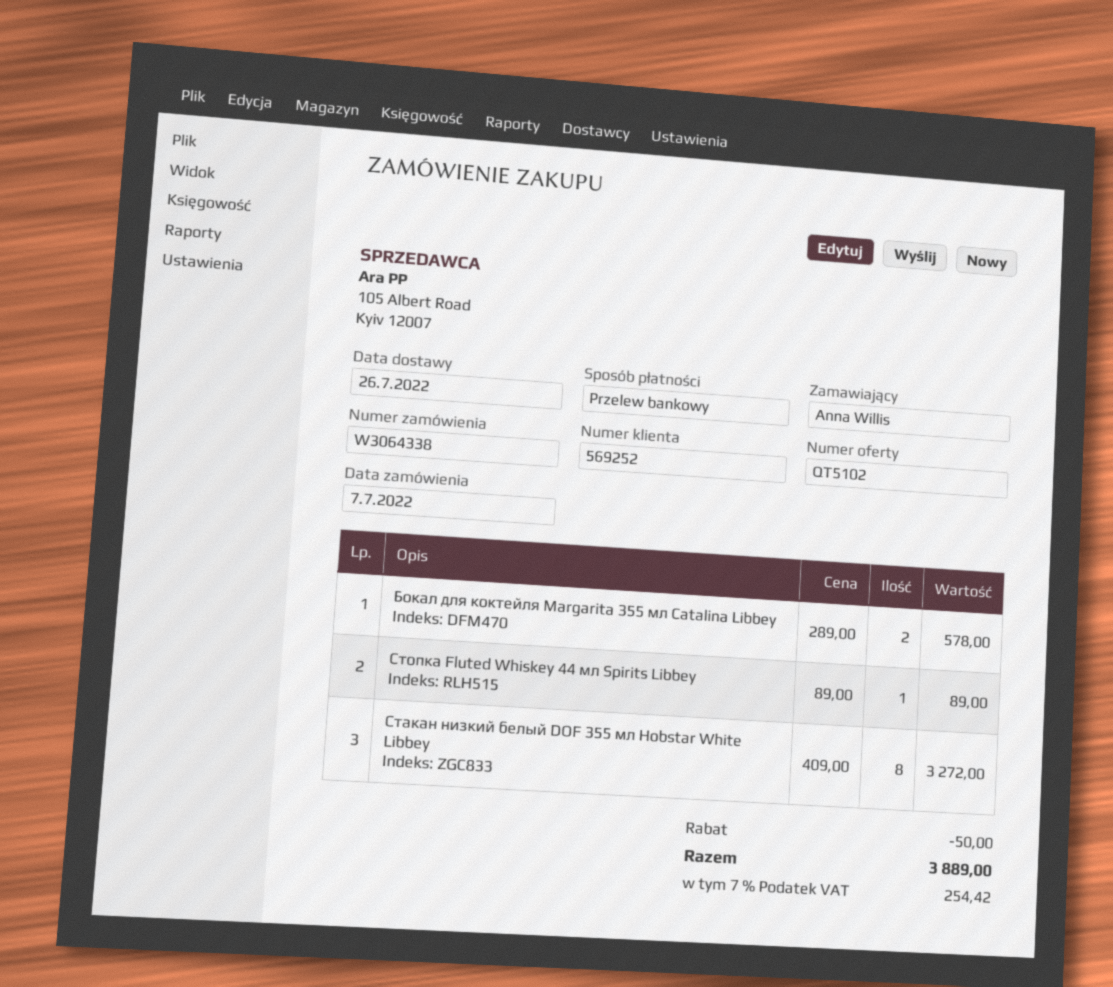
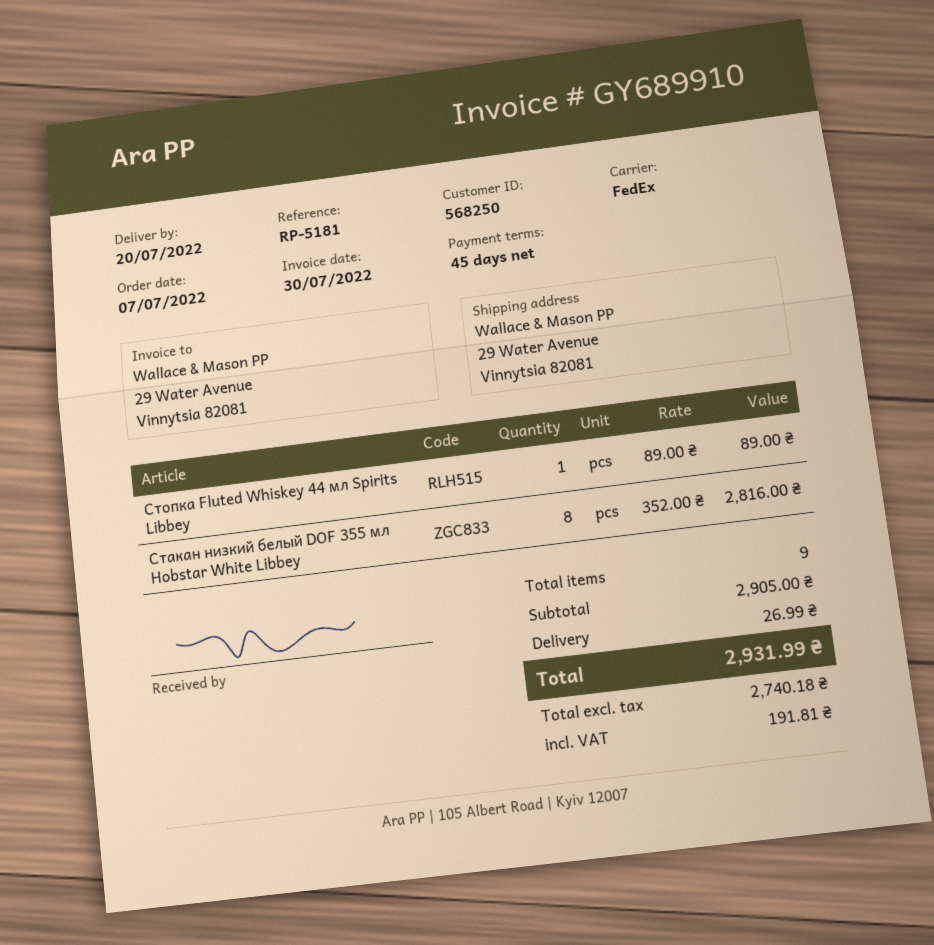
delivery date: 2022-07-26 -> 2022-07-20
customer number: 569252 -> 568250
Бокал для коктейля Margarita 355 мл Catalina Libbey: 2 x 289.00 = 578.00 -> none
Стакан низкий белый DOF 355 мл Hobstar White Libbey: 8 x 409.00 = 3272.00 -> 8 x 352.00 = 2816.00
discount: 50.00 -> none
shipping: none -> 26.99
tax: 254.42 -> 191.81
total: 3889.00 -> 2931.99

